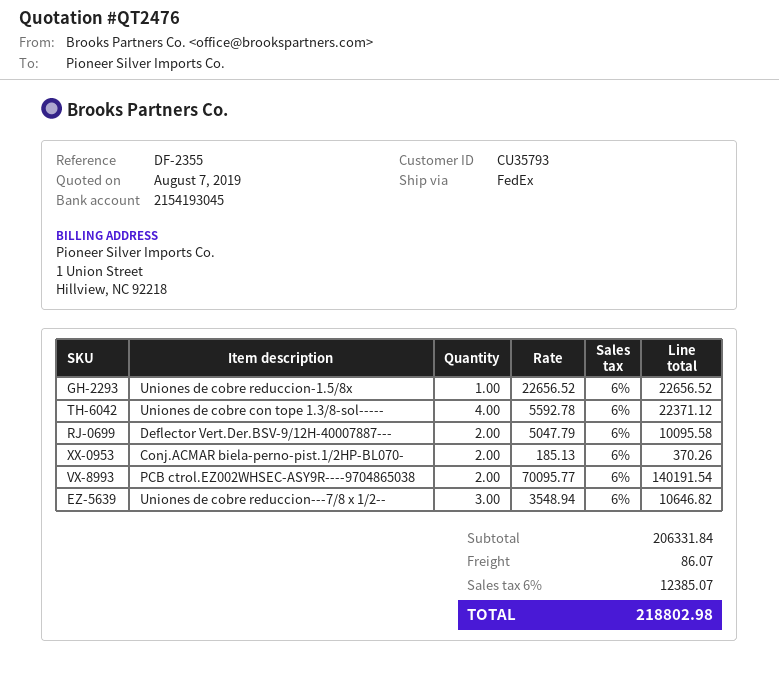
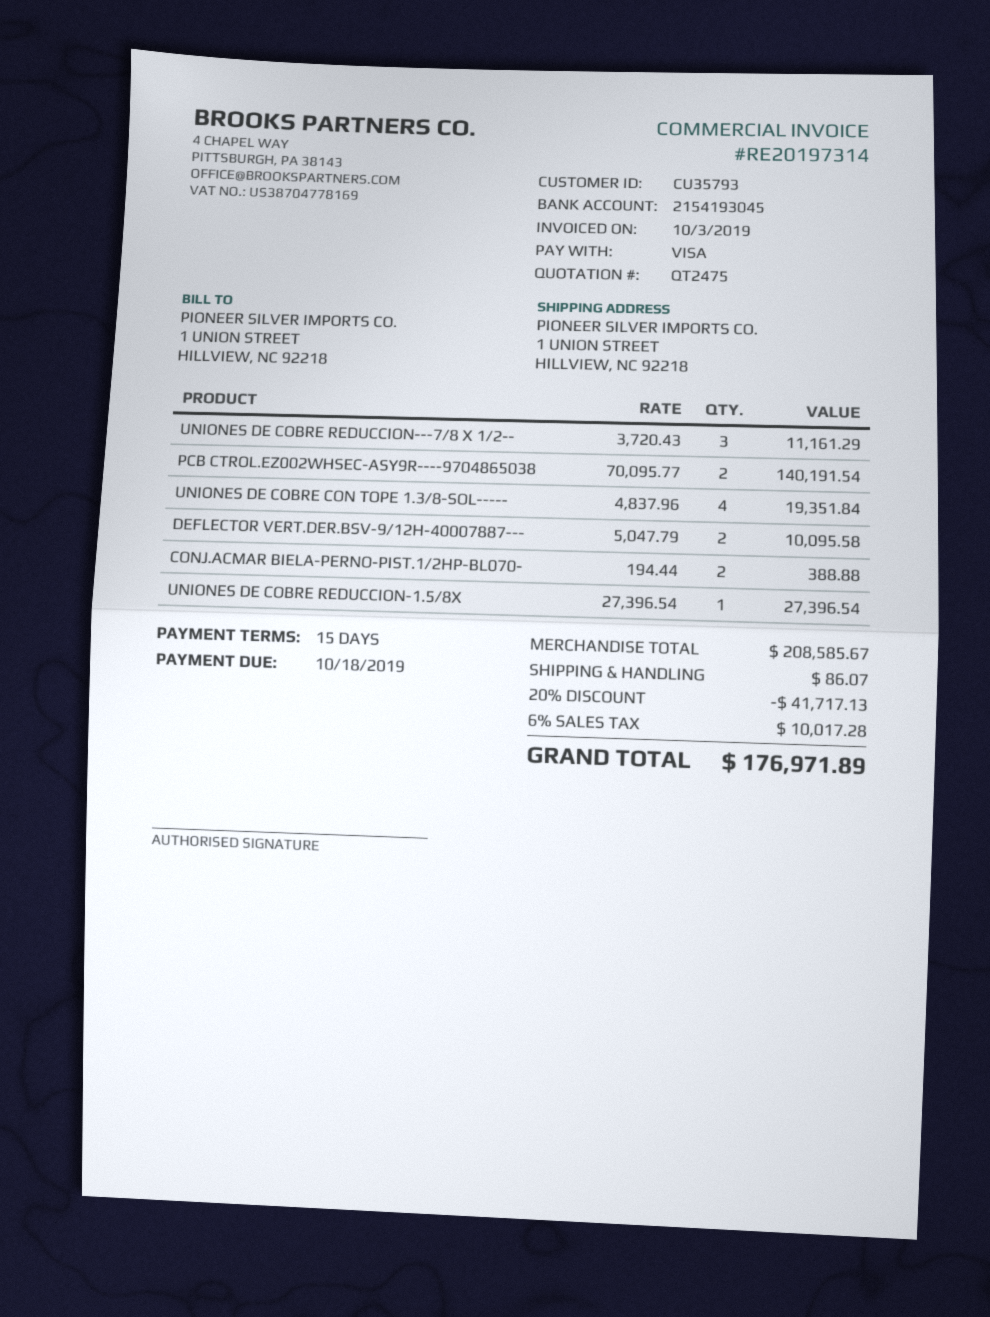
quote number: QT2476 -> QT2475
Uniones de cobre reduccion-1.5/8x: 1 x 22656.52 = 22656.52 -> 1 x 27396.54 = 27396.54
Uniones de cobre con tope 1.3/8-sol-----: 4 x 5592.78 = 22371.12 -> 4 x 4837.96 = 19351.84
Conj.ACMAR biela-perno-pist.1/2HP-BL070-: 2 x 185.13 = 370.26 -> 2 x 194.44 = 388.88
Uniones de cobre reduccion---7/8 x 1/2--: 3 x 3548.94 = 10646.82 -> 3 x 3720.43 = 11161.29
subtotal: 206331.84 -> 208585.67
discount: none -> 20% = 41717.13
tax: 6% = 12385.07 -> 6% = 10017.28
total: 218802.98 -> 176971.89

